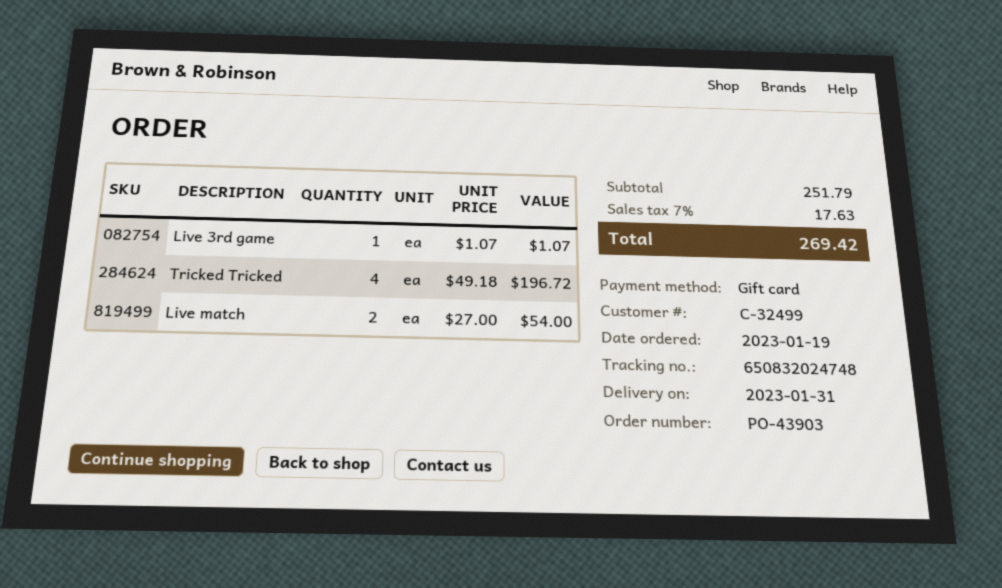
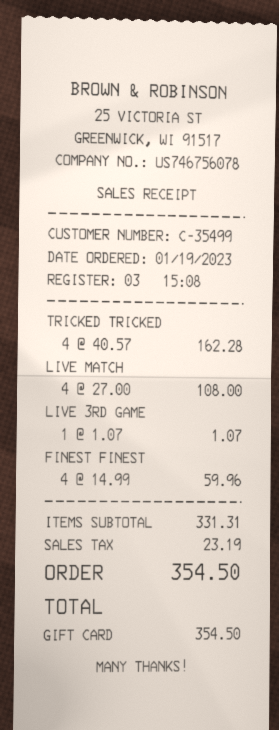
customer number: C-32499 -> C-35499
Tricked Tricked: 4 x 49.18 = 196.72 -> 4 x 40.57 = 162.28
Live match: 2 x 27.00 = 54.00 -> 4 x 27.00 = 108.00
FINEST FINEST: none -> 4 x 14.99 = 59.96
subtotal: 251.79 -> 331.31
tax: 17.63 -> 23.19
total: 269.42 -> 354.50

